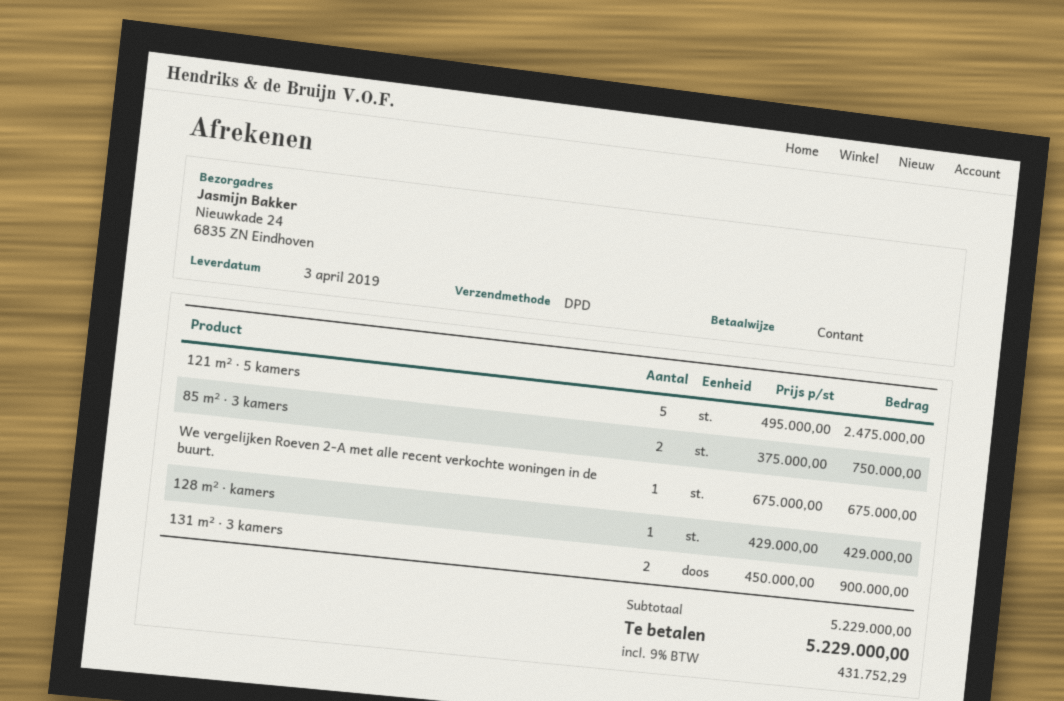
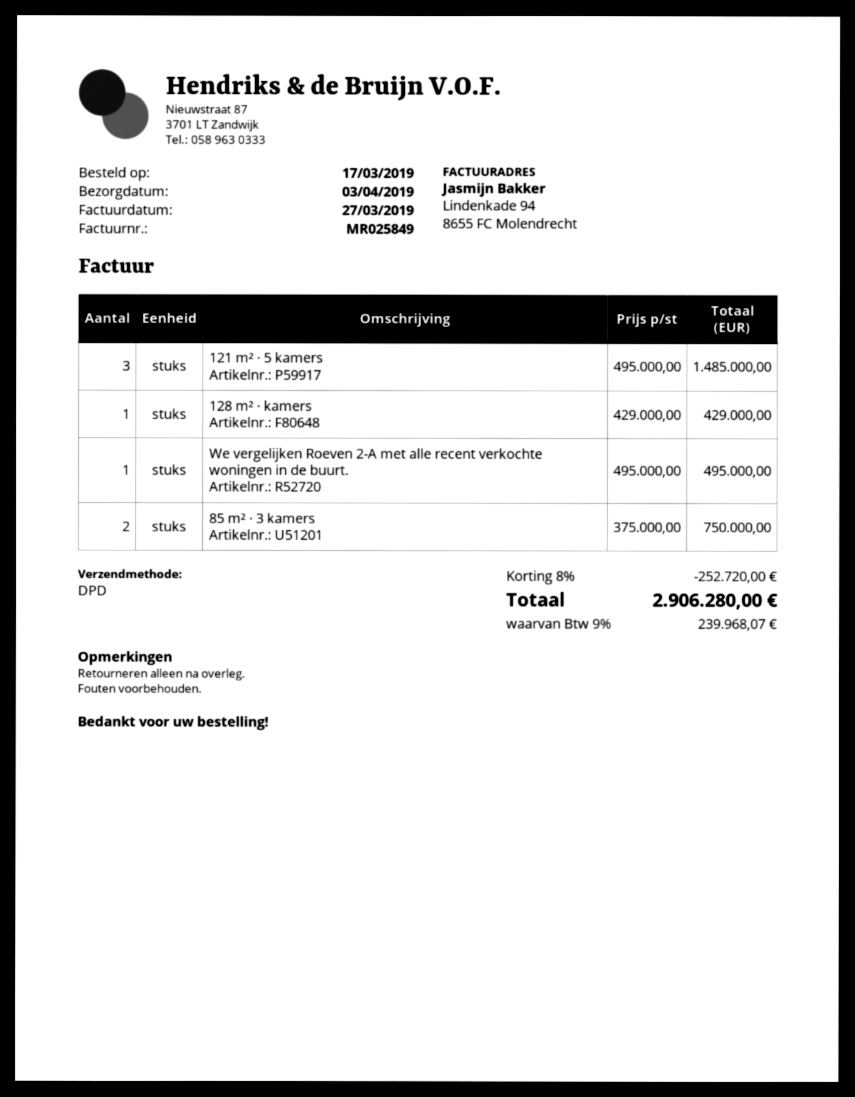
121 m² · 5 kamers: 5 x 495000.00 = 2475000.00 -> 3 x 495000.00 = 1485000.00
We vergelijken Roeven 2-A met alle recent verkochte woningen in de buurt.: 1 x 675000.00 = 675000.00 -> 1 x 495000.00 = 495000.00
131 m² · 3 kamers: 2 x 450000.00 = 900000.00 -> none
discount: none -> 8% = 252720.00
tax: 9% = 431752.29 -> 9% = 239968.07
total: 5229000.00 -> 2906280.00

